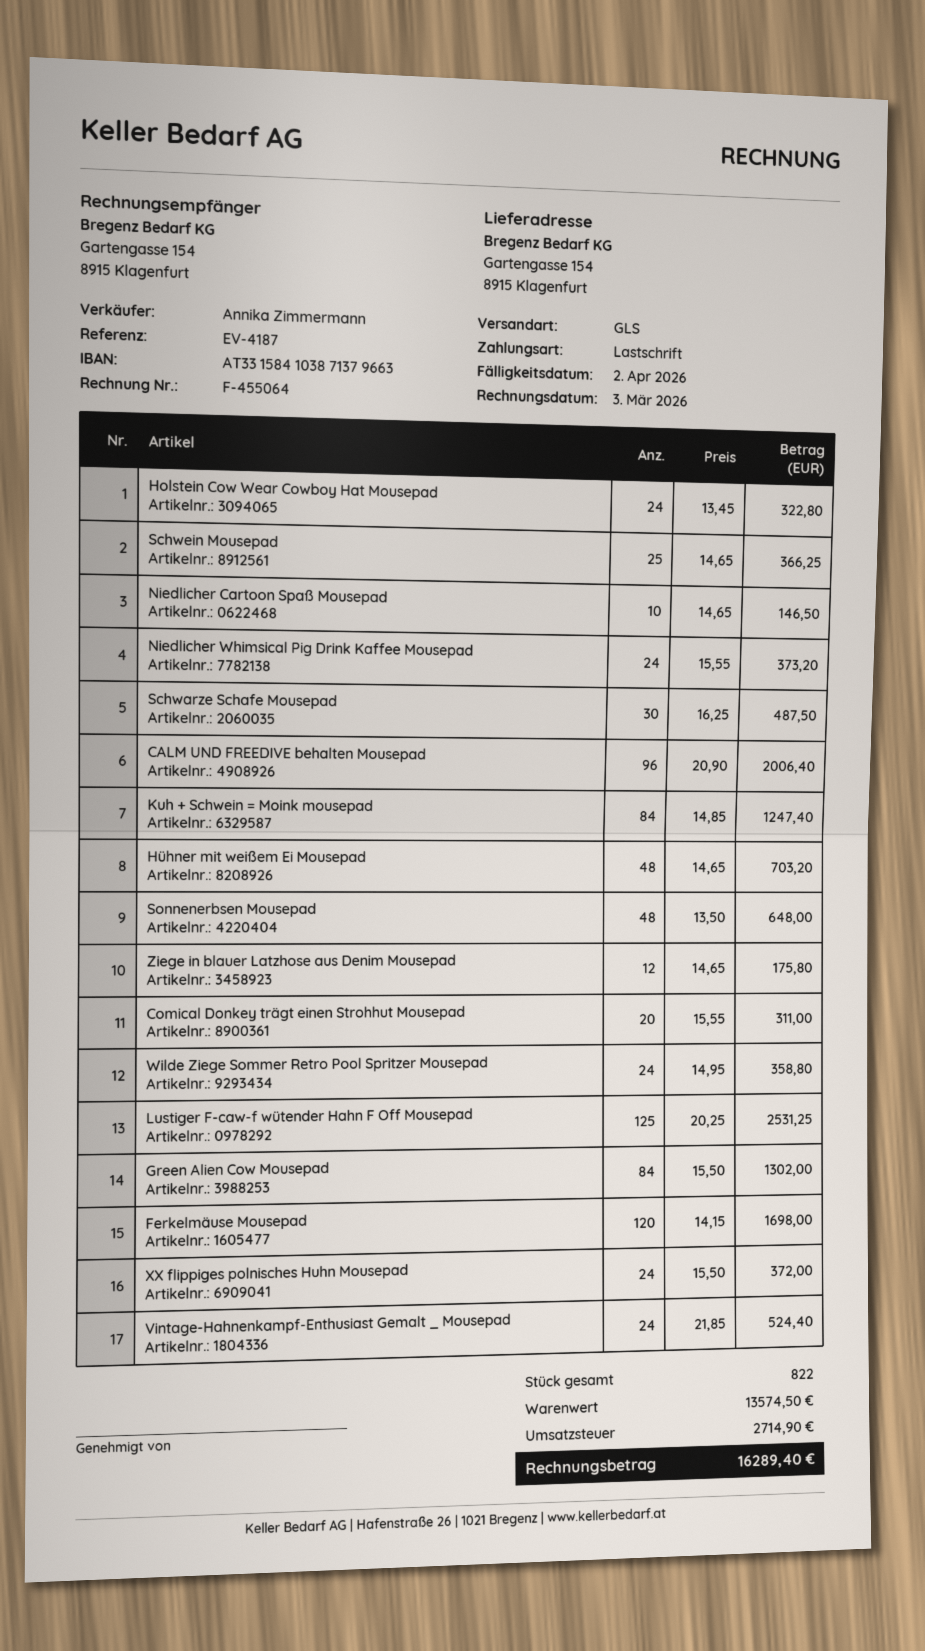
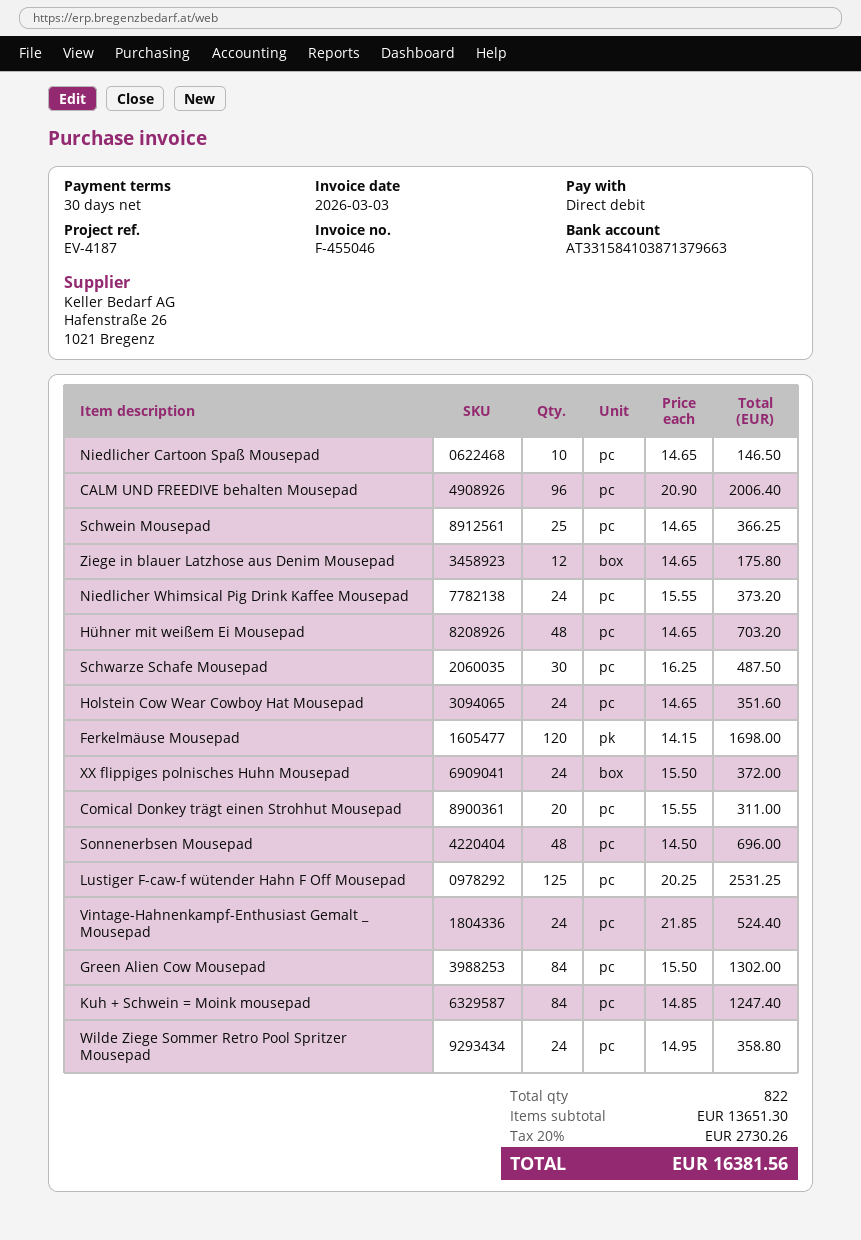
invoice number: F-455064 -> F-455046
Holstein Cow Wear Cowboy Hat Mousepad: 24 x 13.45 = 322.80 -> 24 x 14.65 = 351.60
Sonnenerbsen Mousepad: 48 x 13.50 = 648.00 -> 48 x 14.50 = 696.00
subtotal: 13574.50 -> 13651.30
tax: 2714.90 -> 2730.26
total: 16289.40 -> 16381.56

